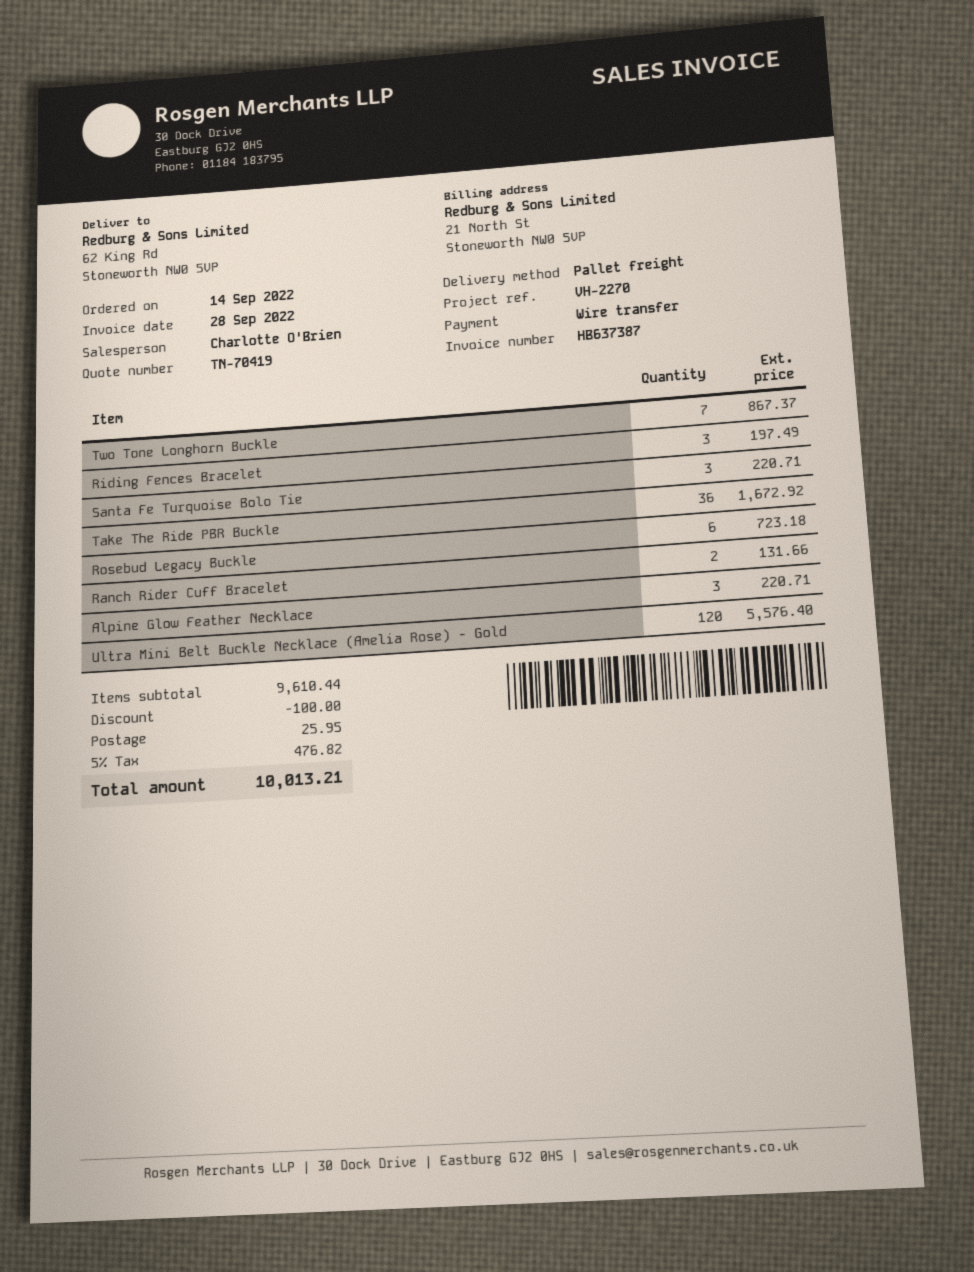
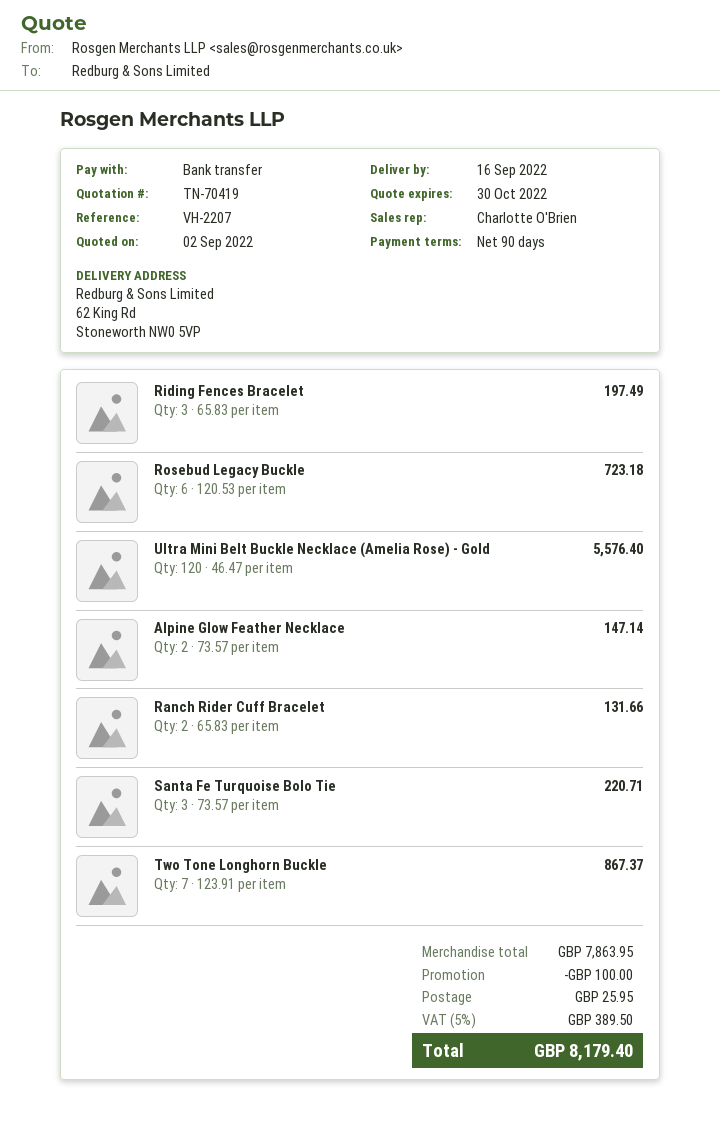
reference: VH-2270 -> VH-2207
Take The Ride PBR Buckle: 36 for 1672.92 -> none
Alpine Glow Feather Necklace: 3 for 220.71 -> 2 for 147.14
subtotal: 9610.44 -> 7863.95
tax: 5% = 476.82 -> 5% = 389.50
total: 10013.21 -> 8179.40

